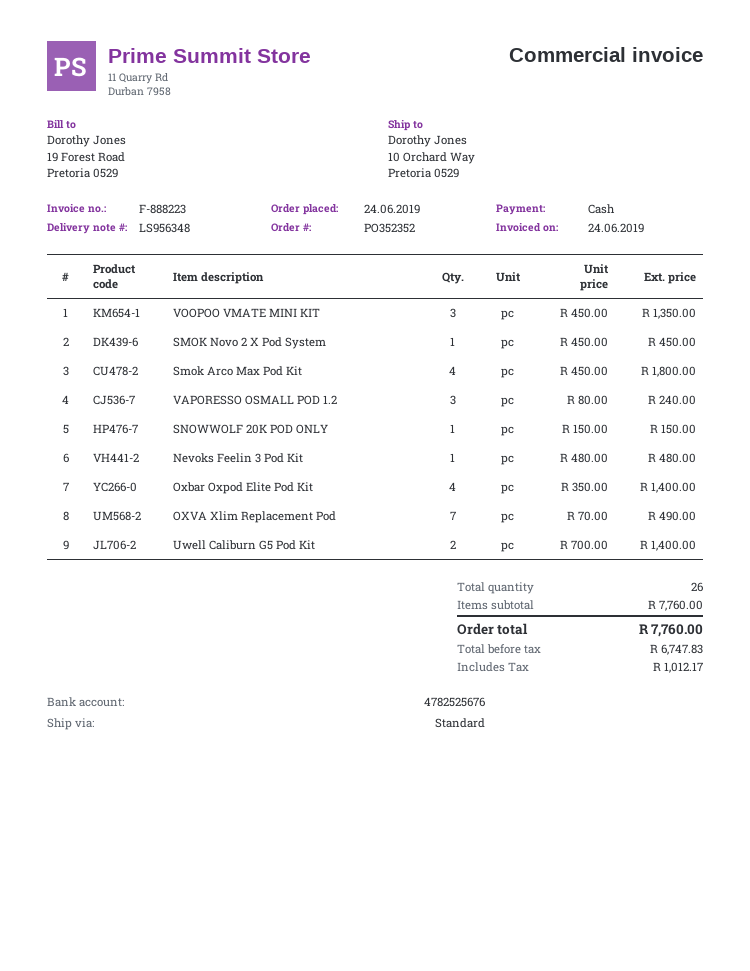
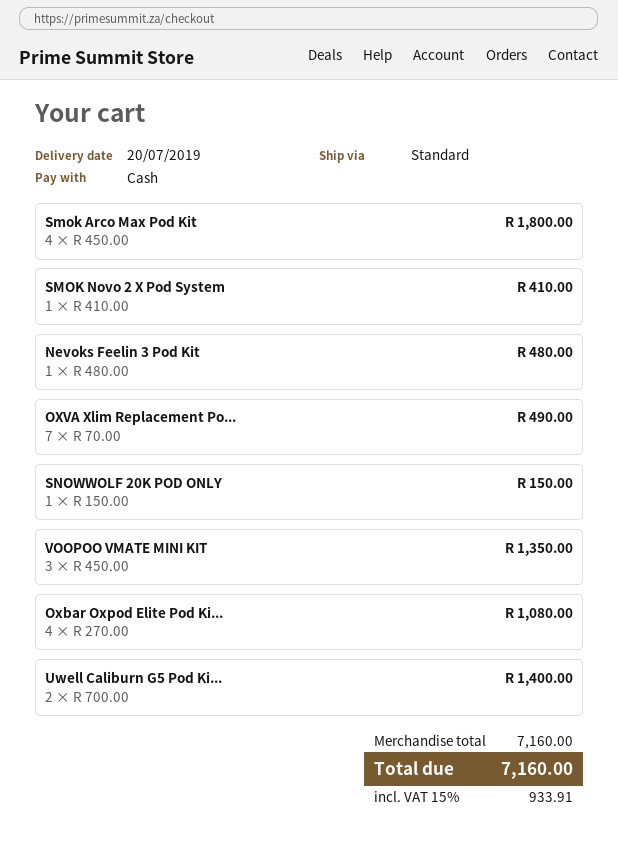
SMOK Novo 2 X Pod System: 1 x 450.00 = 450.00 -> 1 x 410.00 = 410.00
VAPORESSO OSMALL POD 1.2: 3 x 80.00 = 240.00 -> none
Oxbar Oxpod Elite Pod Kit: 4 x 350.00 = 1400.00 -> 4 x 270.00 = 1080.00
subtotal: 7760.00 -> 7160.00
tax: 1012.17 -> 933.91
total: 7760.00 -> 7160.00

